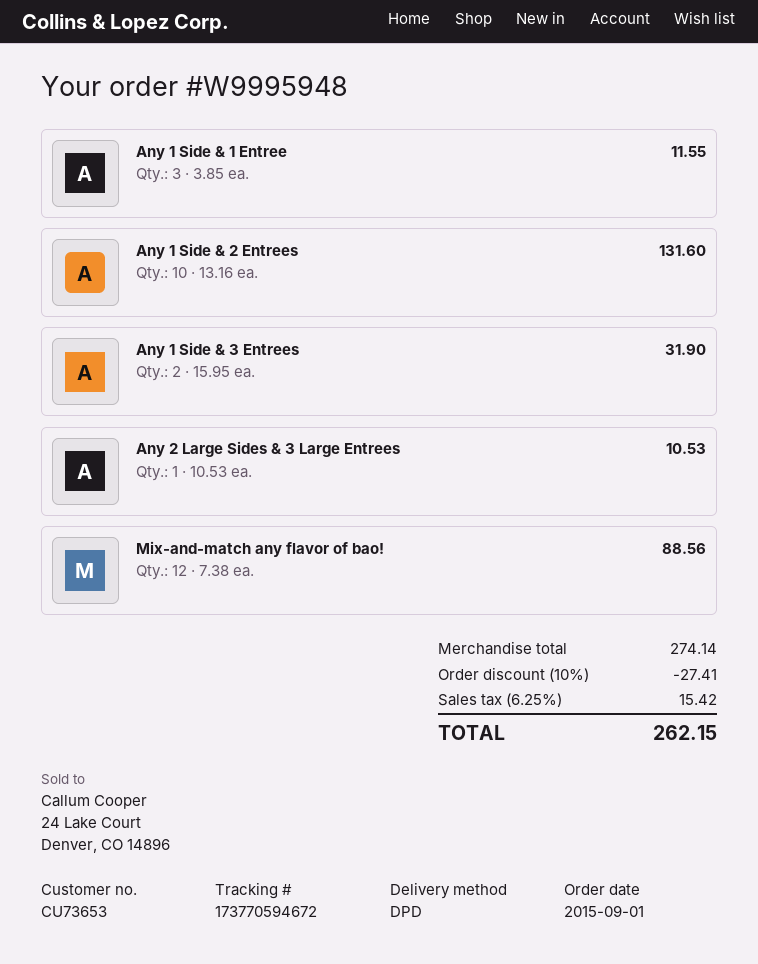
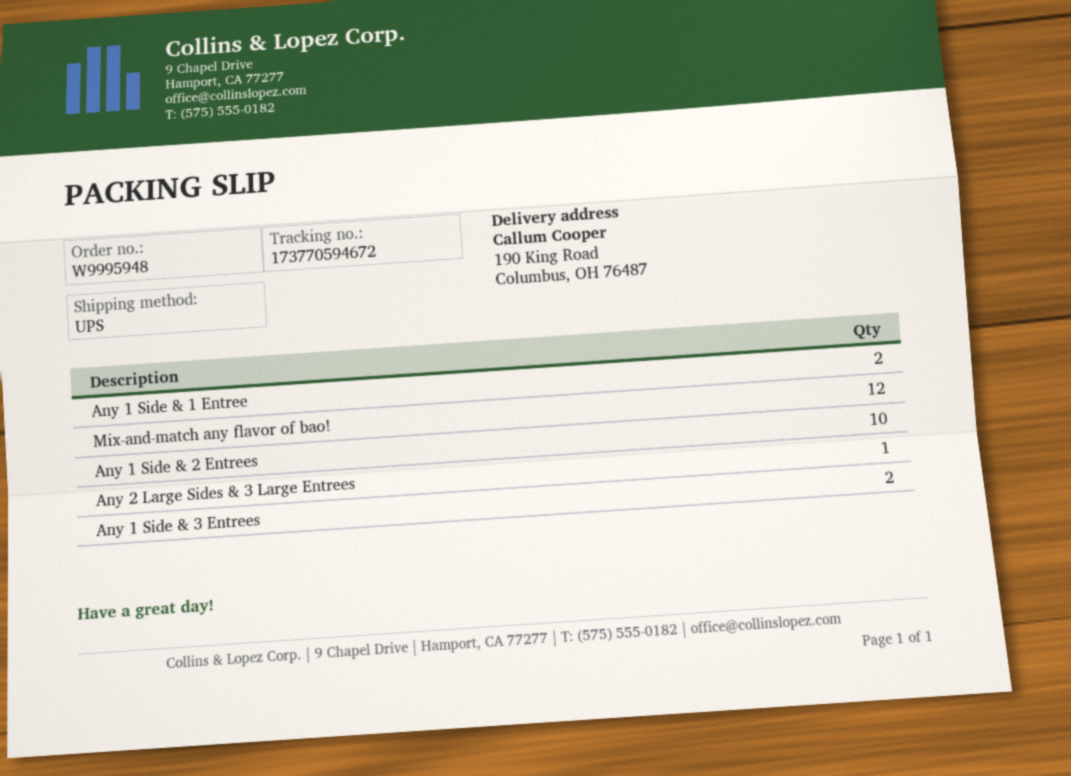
shipping method: DPD -> UPS
Any 1 Side & 1 Entree: 3 -> 2

